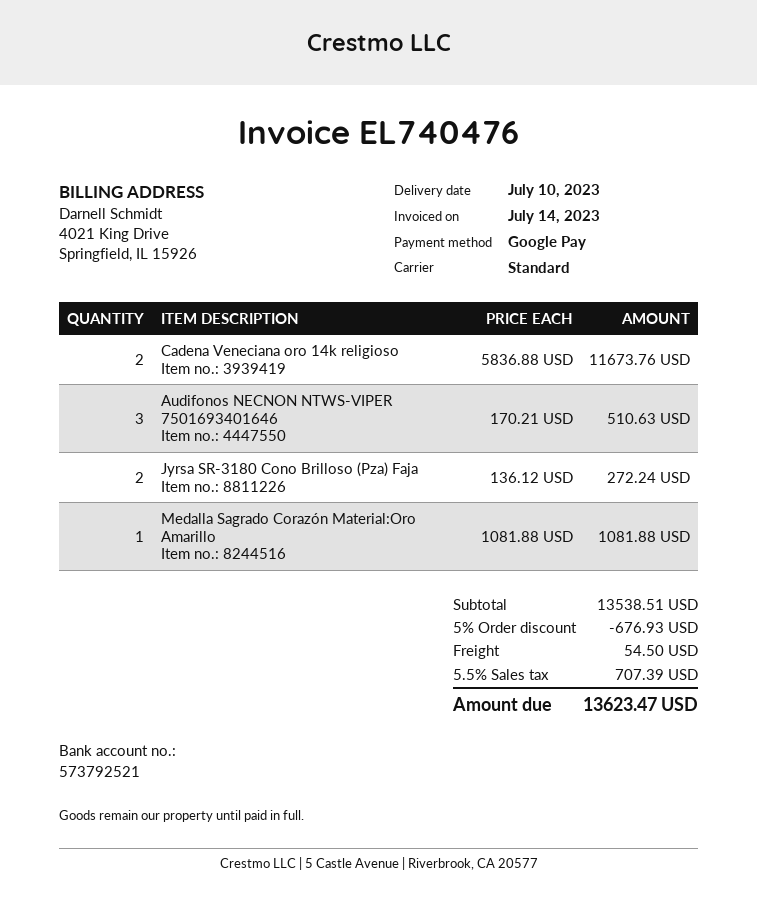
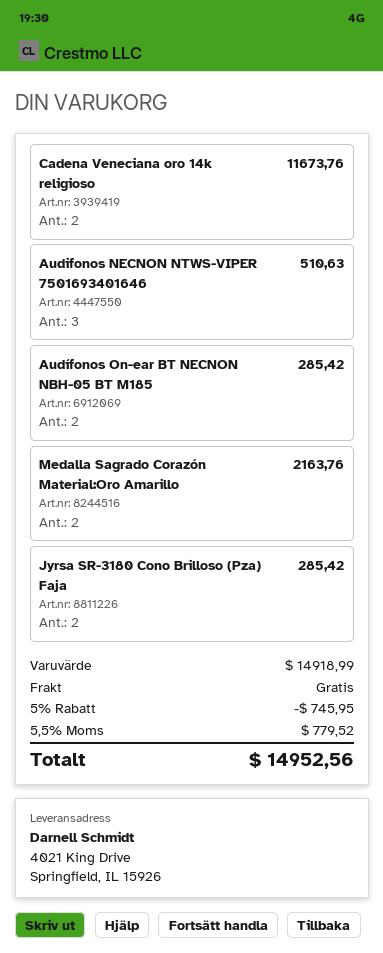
Jyrsa SR-3180 Cono Brilloso (Pza) Faja: 2 for 272.24 -> 2 for 285.42
Medalla Sagrado Corazón Material:Oro Amarillo: 1 for 1081.88 -> 2 for 2163.76
Audífonos On-ear BT NECNON NBH-05 BT M185: none -> 2 for 285.42
subtotal: 13538.51 -> 14918.99
discount: 5% = 676.93 -> 5% = 745.95
shipping: 54.50 -> 0.00
tax: 5.5% = 707.39 -> 5.5% = 779.52
total: 13623.47 -> 14952.56

